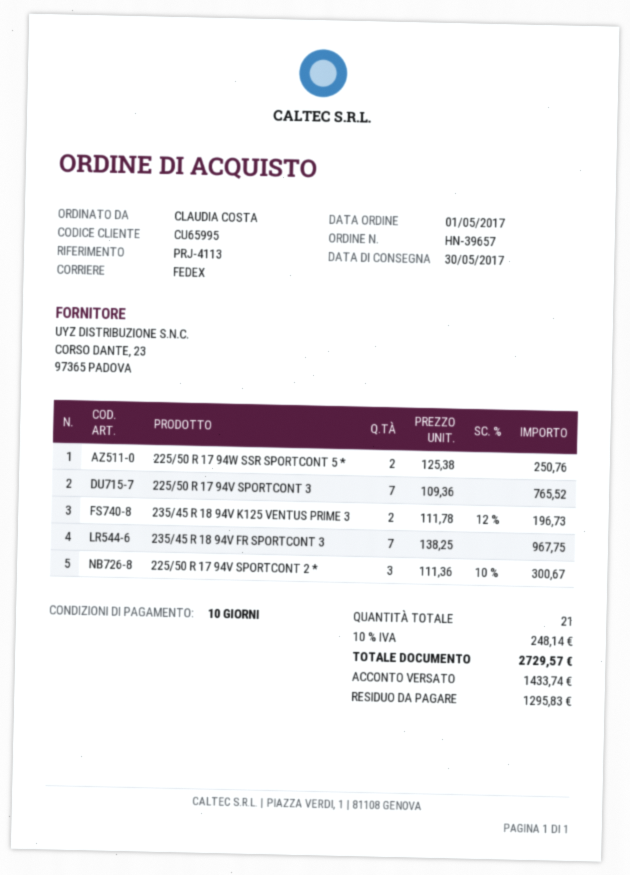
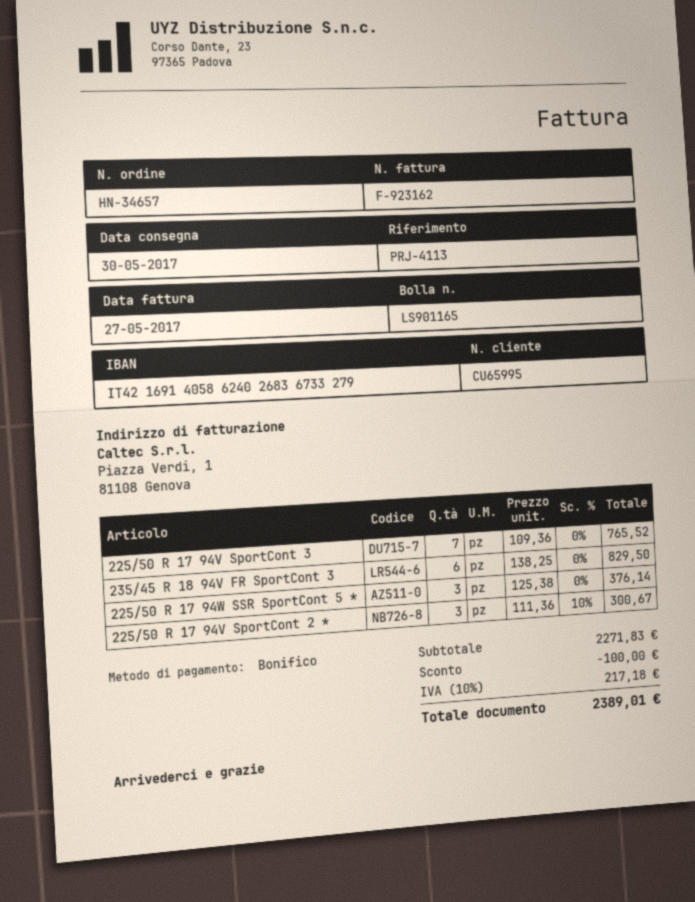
order number: HN-39657 -> HN-34657
225/50 R 17 94W SSR SPORTCONT 5 *: 2 x 125.38 = 250.76 -> 3 x 125.38 = 376.14
235/45 R 18 94V K125 VENTUS PRIME 3: 2 x 111.78 - 12% = 196.73 -> none
235/45 R 18 94V FR SPORTCONT 3: 7 x 138.25 = 967.75 -> 6 x 138.25 = 829.50
discount: none -> 100.00
tax: 10% = 248.14 -> 10% = 217.18
total: 2729.57 -> 2389.01

